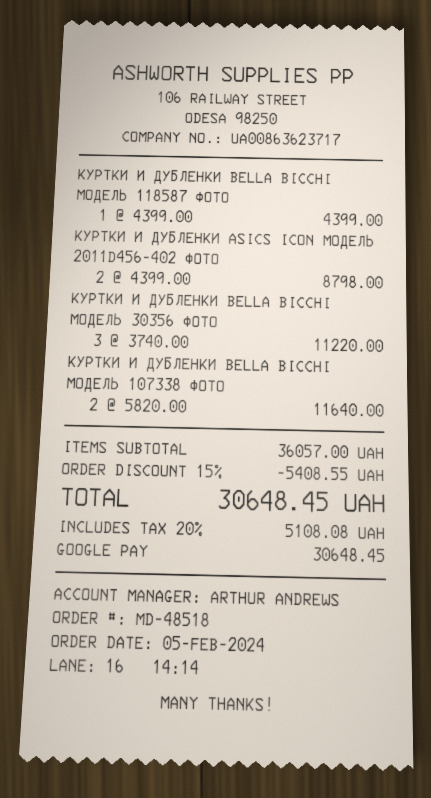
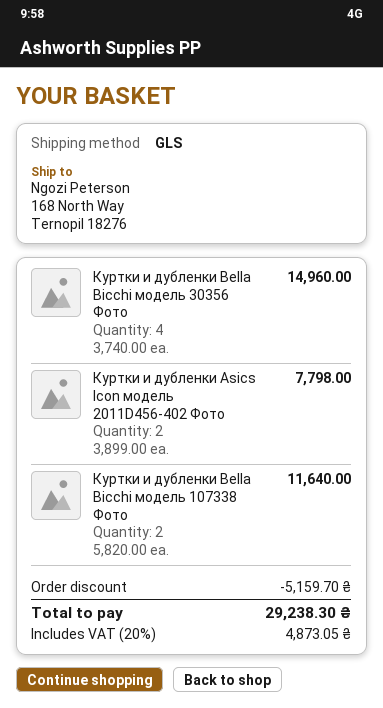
КУРТКИ И ДУБЛЕНКИ BELLA BICCHI МОДЕЛЬ 118587 ФОТО: 1 x 4399.00 = 4399.00 -> none
КУРТКИ И ДУБЛЕНКИ ASICS ICON МОДЕЛЬ 2011D456-402 ФОТО: 2 x 4399.00 = 8798.00 -> 2 x 3899.00 = 7798.00
КУРТКИ И ДУБЛЕНКИ BELLA BICCHI МОДЕЛЬ 30356 ФОТО: 3 x 3740.00 = 11220.00 -> 4 x 3740.00 = 14960.00
discount: 5408.55 -> 5159.70
tax: 20% = 5108.08 -> 20% = 4873.05
total: 30648.45 -> 29238.30

